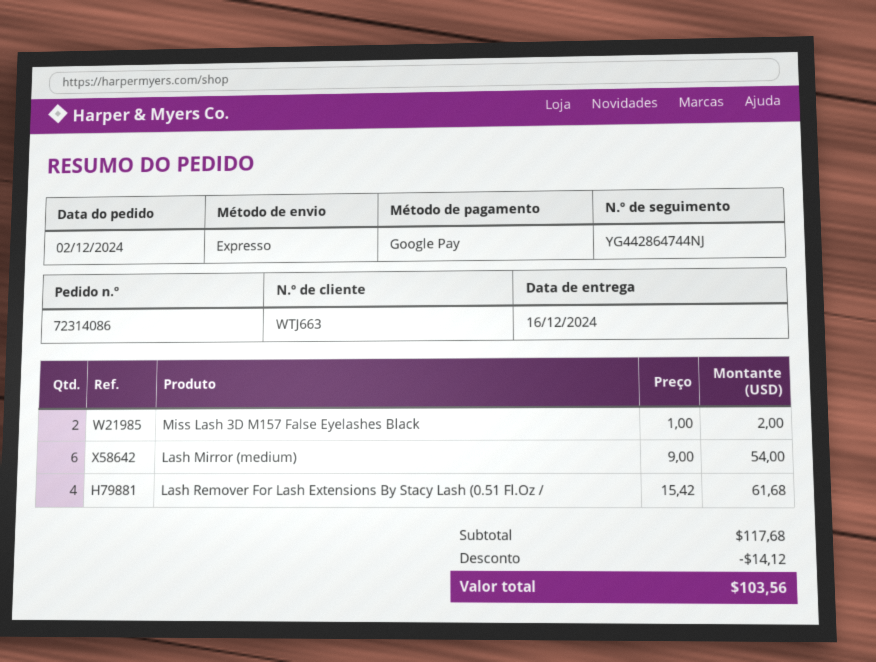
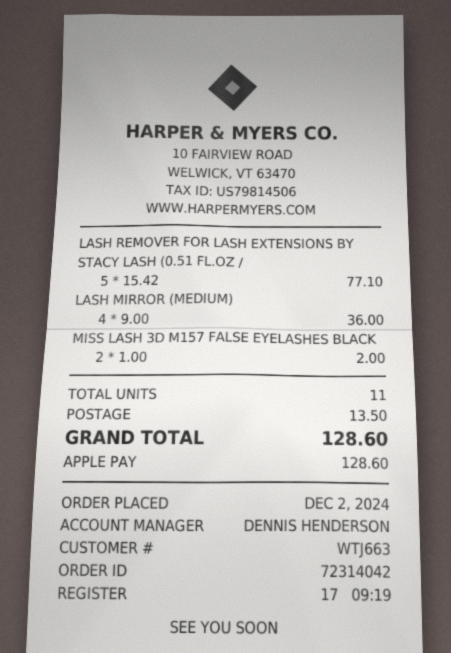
order number: 72314086 -> 72314042
payment method: Google Pay -> Apple Pay
Lash Mirror (medium): 6 x 9.00 = 54.00 -> 4 x 9.00 = 36.00
Lash Remover For Lash Extensions By Stacy Lash (0.51 Fl.Oz /: 4 x 15.42 = 61.68 -> 5 x 15.42 = 77.10
discount: 14.12 -> none
shipping: none -> 13.50
total: 103.56 -> 128.60

